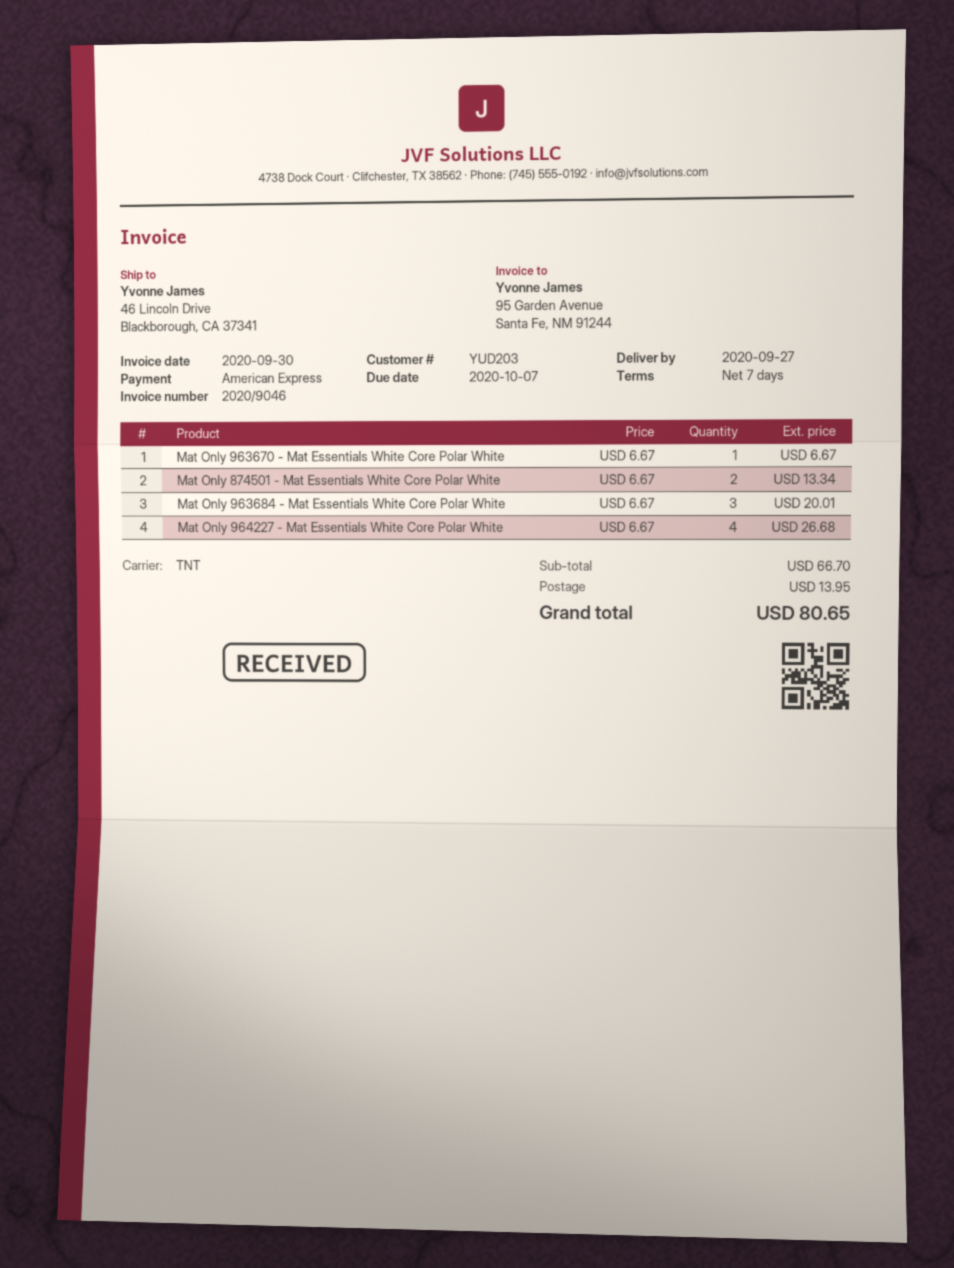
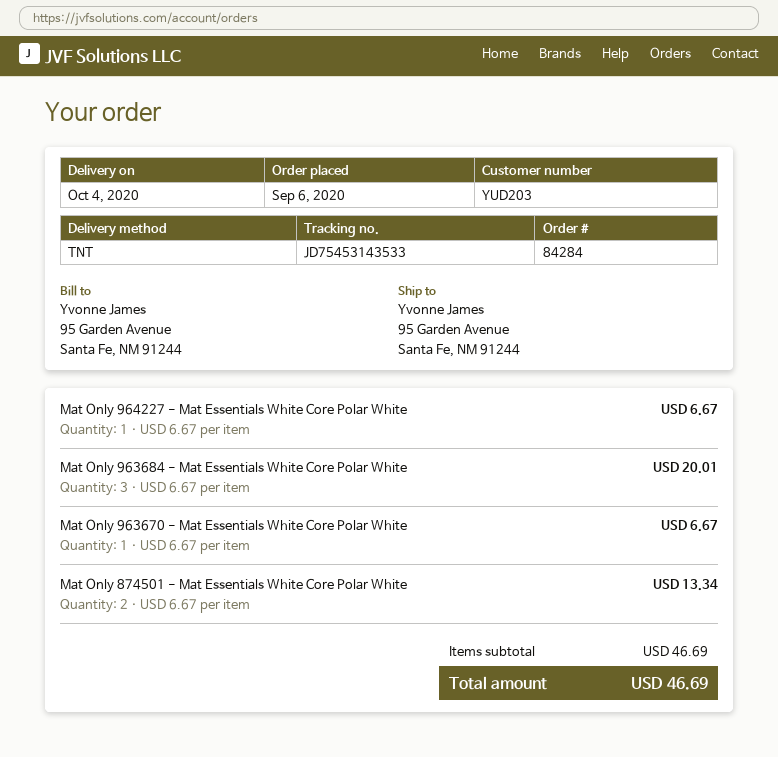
delivery date: 2020-09-27 -> 2020-10-04
ship to: 46 Lincoln Drive, Blackborough, CA 37341 -> 95 Garden Avenue, Santa Fe, NM 91244
Mat Only 964227 - Mat Essentials White Core Polar White: 4 x 6.67 = 26.68 -> 1 x 6.67 = 6.67
subtotal: 66.70 -> 46.69
shipping: 13.95 -> none
total: 80.65 -> 46.69

